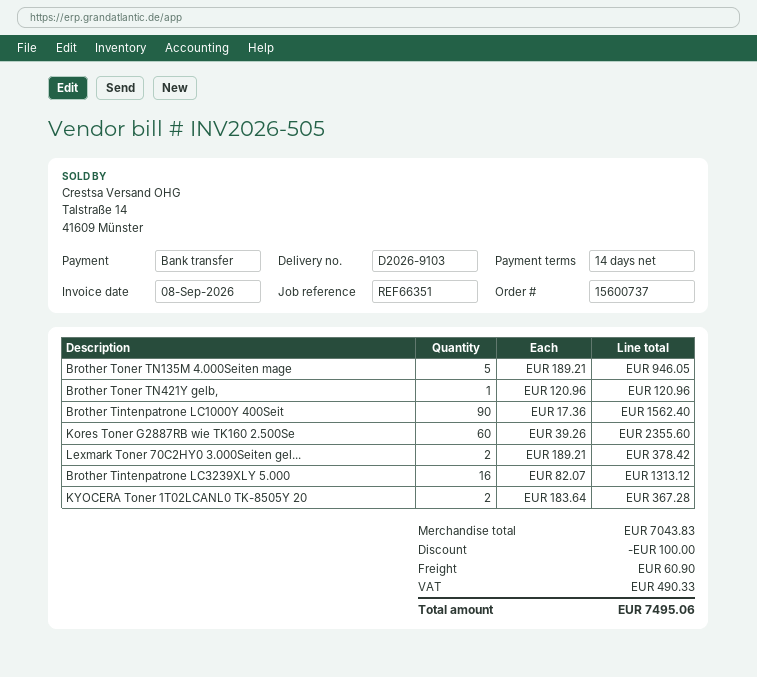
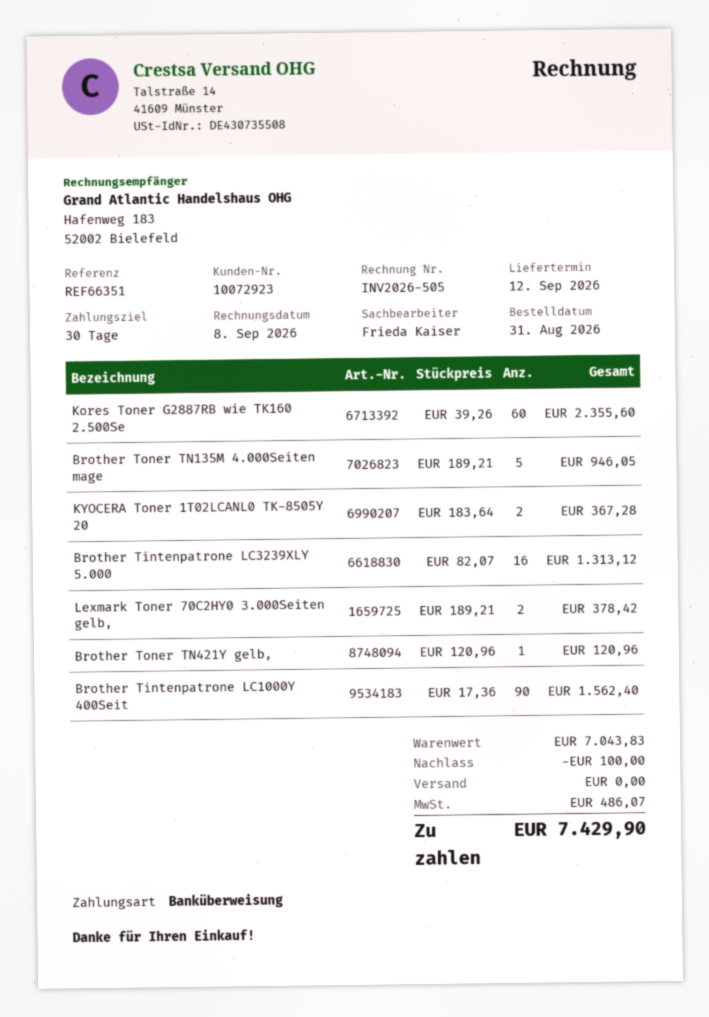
payment terms: 14 days -> 30 days
shipping: 60.90 -> 0.00
tax: 490.33 -> 486.07
total: 7495.06 -> 7429.90

